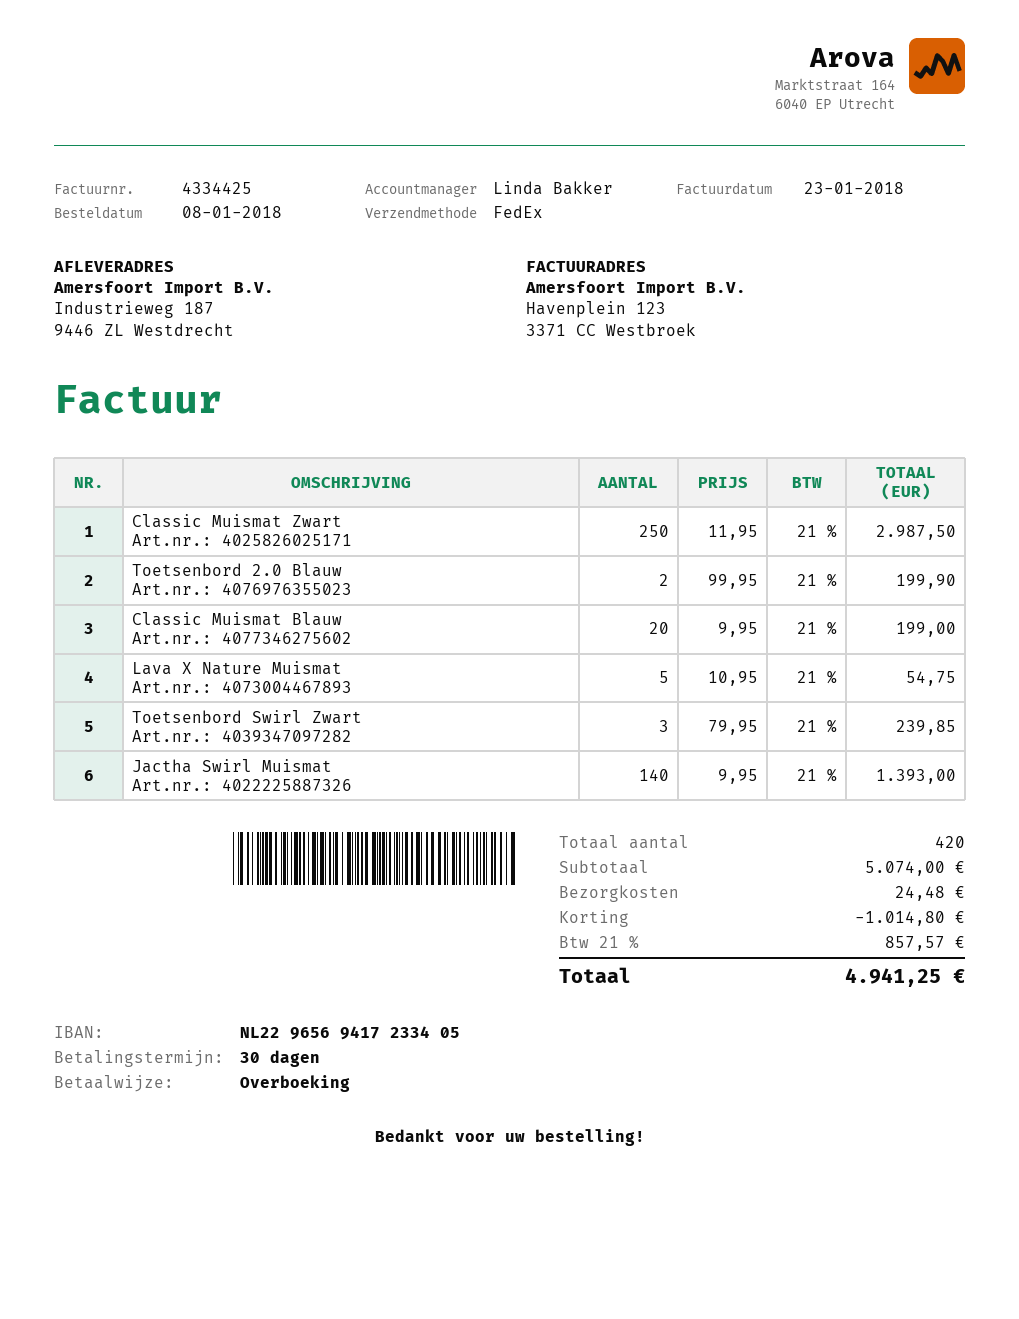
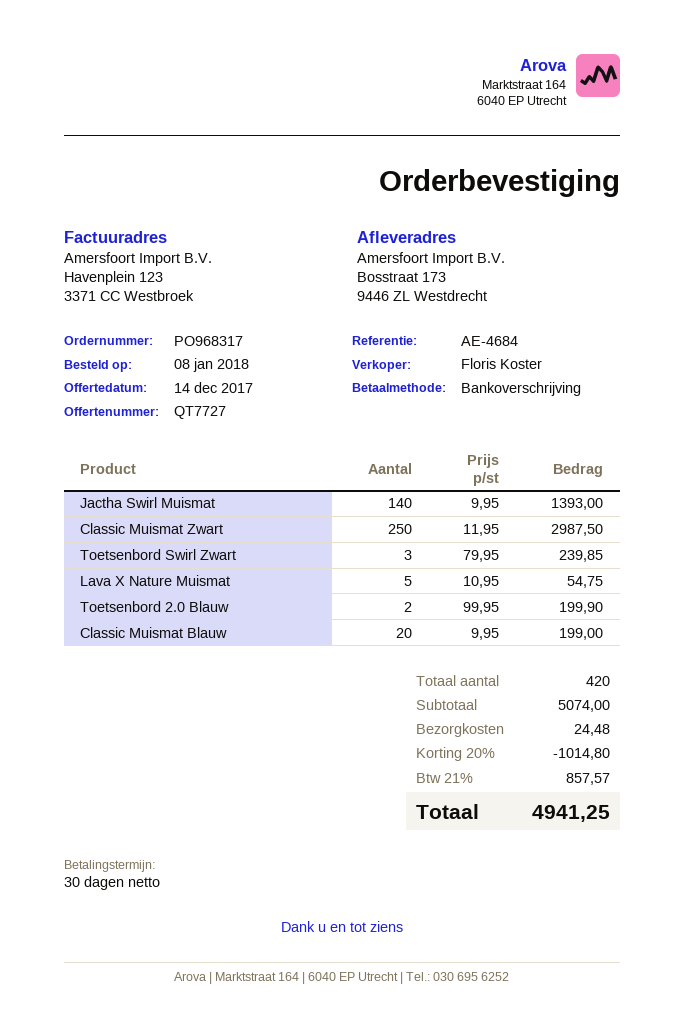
sales rep: Linda Bakker -> Floris Koster
ship to: Industrieweg 187, 9446 ZL Westdrecht -> Bosstraat 173, 9446 ZL Westdrecht

